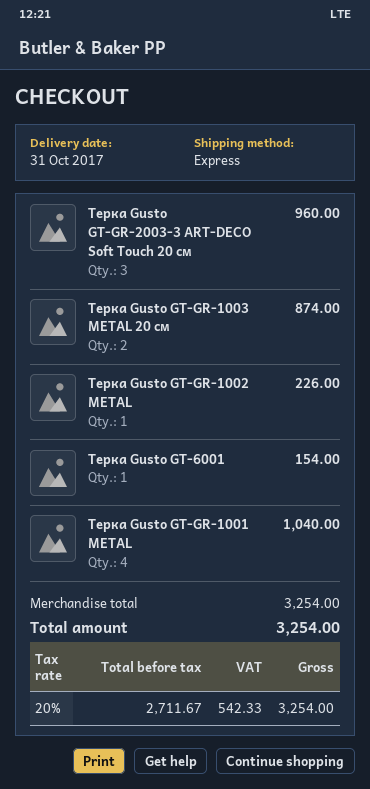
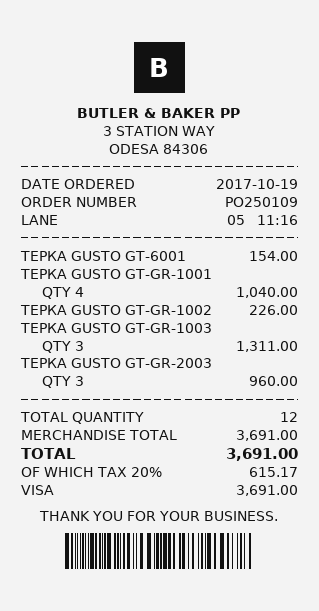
Терка Gusto GT-GR-1003 METAL 20 см: 2 for 874.00 -> 3 for 1311.00
subtotal: 3254.00 -> 3691.00
tax: 20% = 542.33 -> 20% = 615.17
total: 3254.00 -> 3691.00

